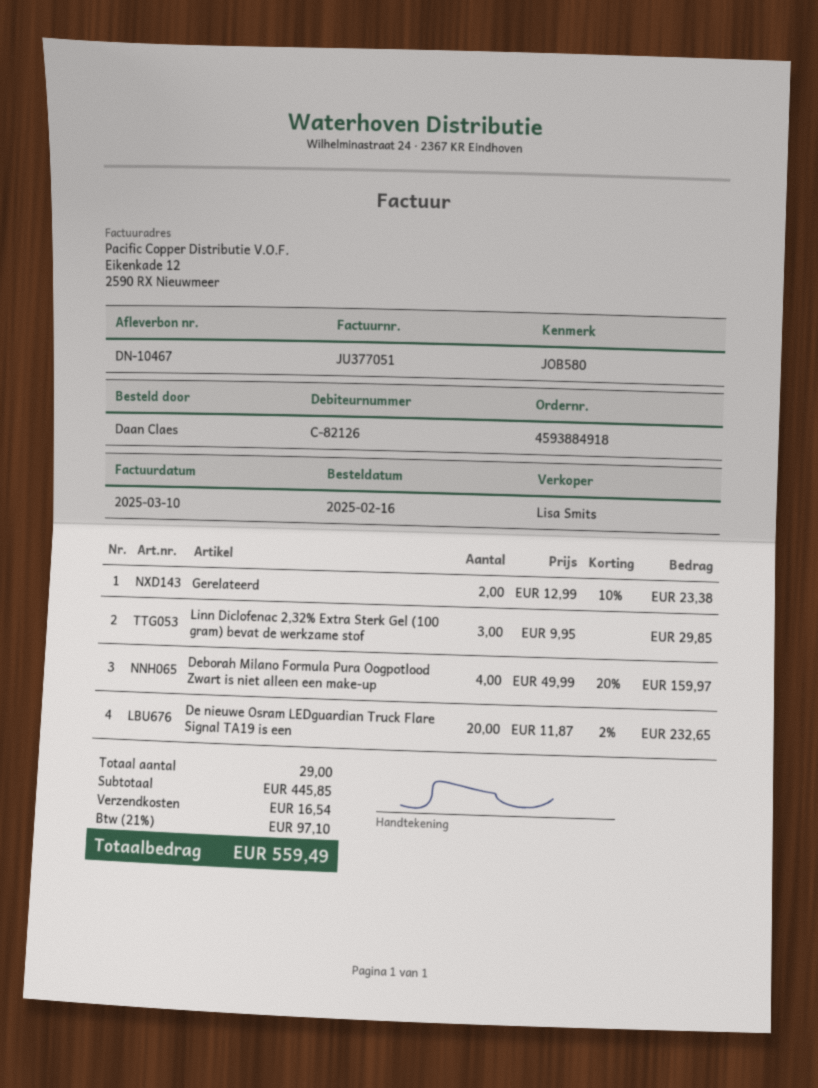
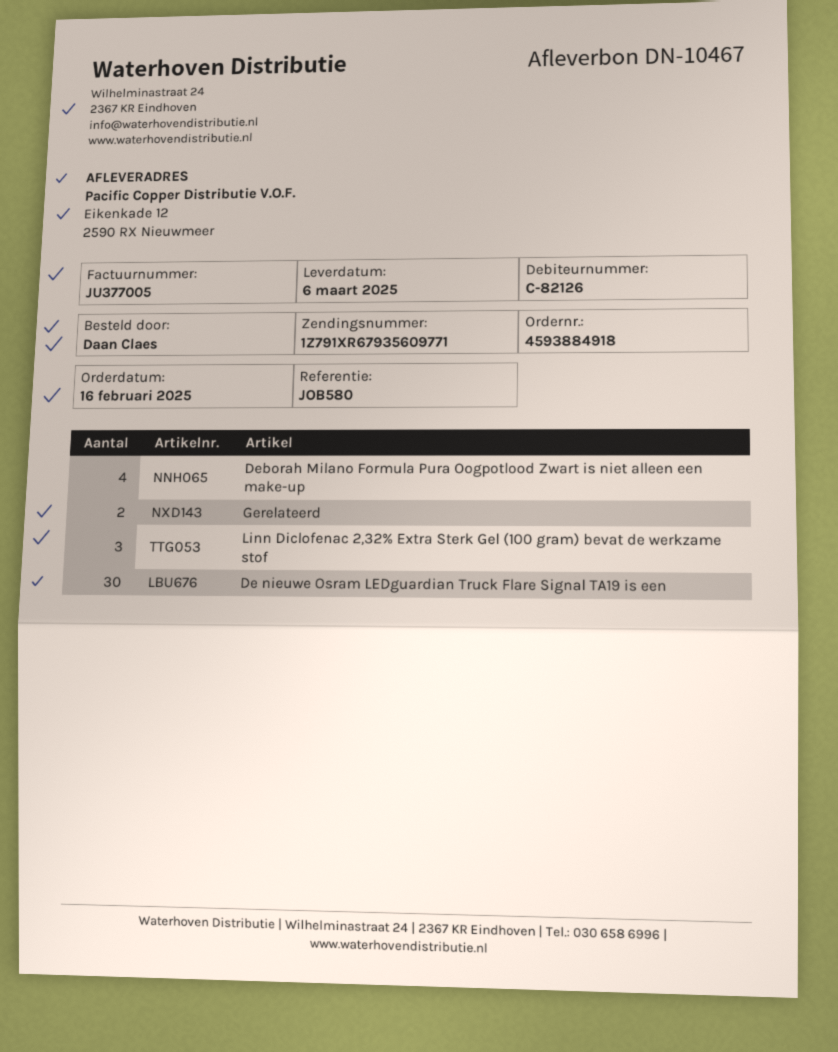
invoice number: JU377051 -> JU377005
De nieuwe Osram LEDguardian Truck Flare Signal TA19 is een: 20 -> 30

